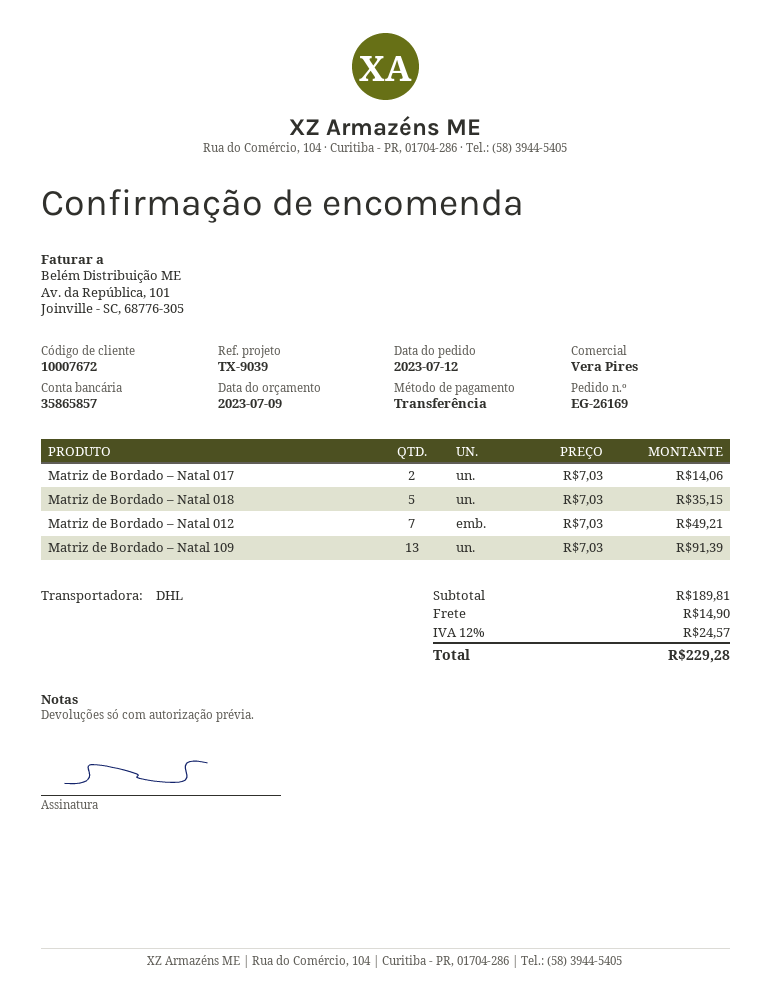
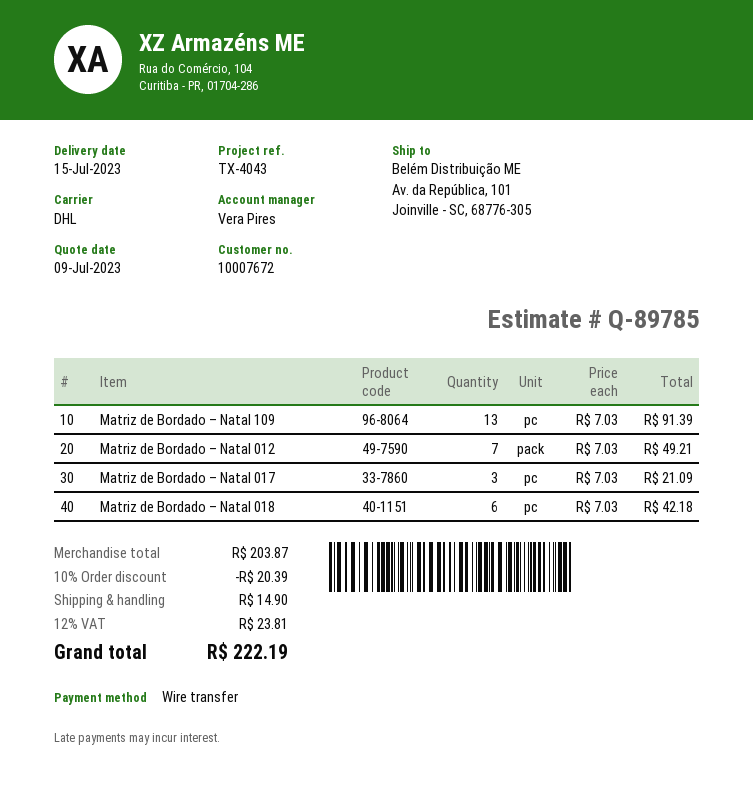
reference: TX-9039 -> TX-4043
Matriz de Bordado – Natal 017: 2 x 7.03 = 14.06 -> 3 x 7.03 = 21.09
Matriz de Bordado – Natal 018: 5 x 7.03 = 35.15 -> 6 x 7.03 = 42.18
subtotal: 189.81 -> 203.87
discount: none -> 10% = 20.39
tax: 12% = 24.57 -> 12% = 23.81
total: 229.28 -> 222.19

